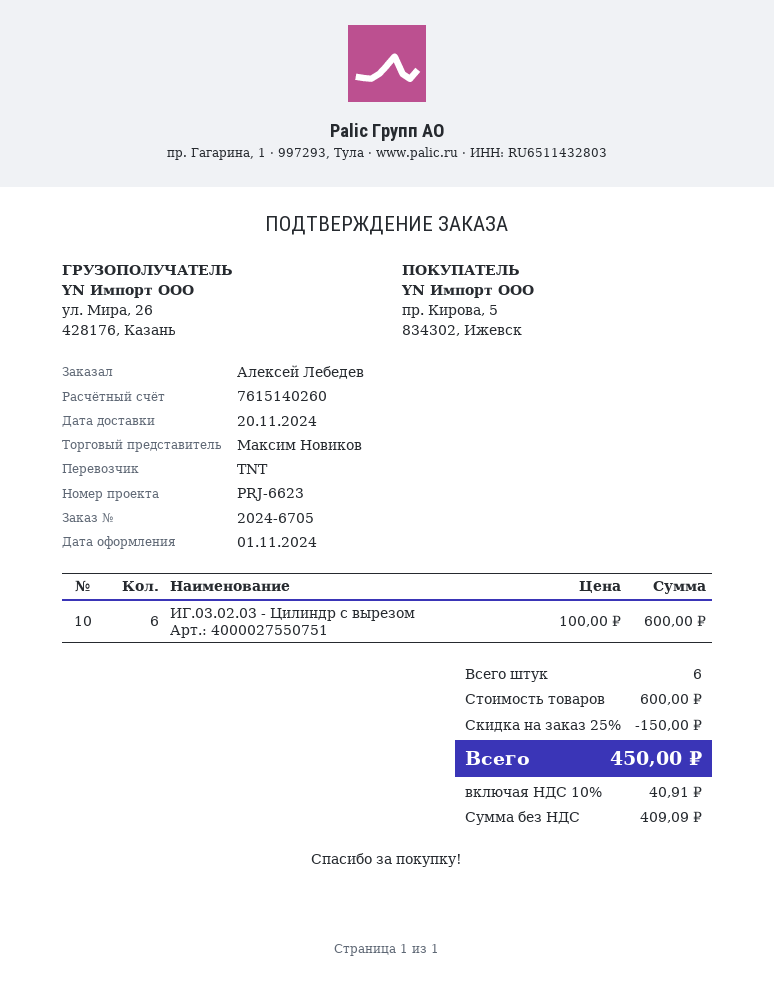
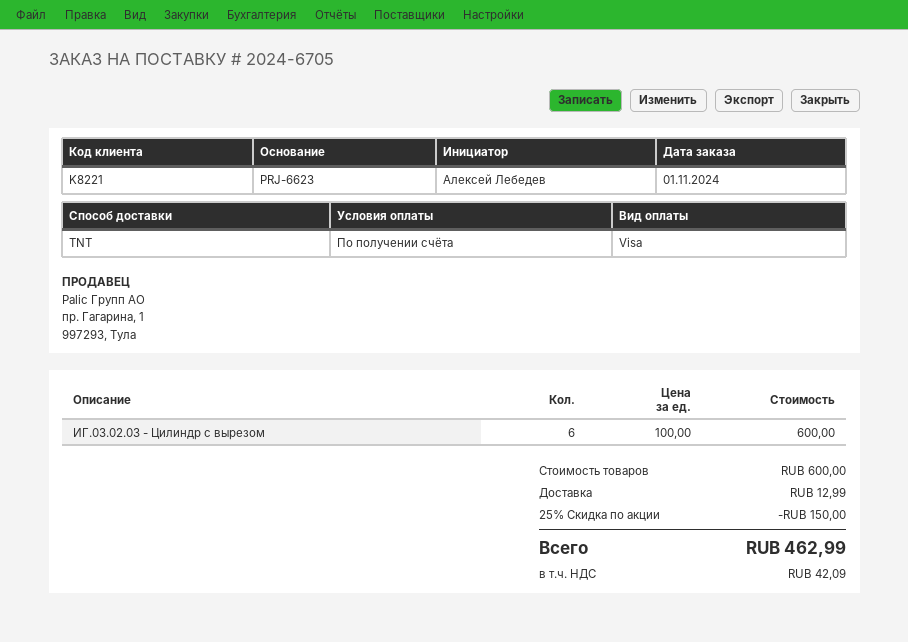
shipping: none -> 12.99
tax: 40.91 -> 42.09
total: 450.00 -> 462.99

